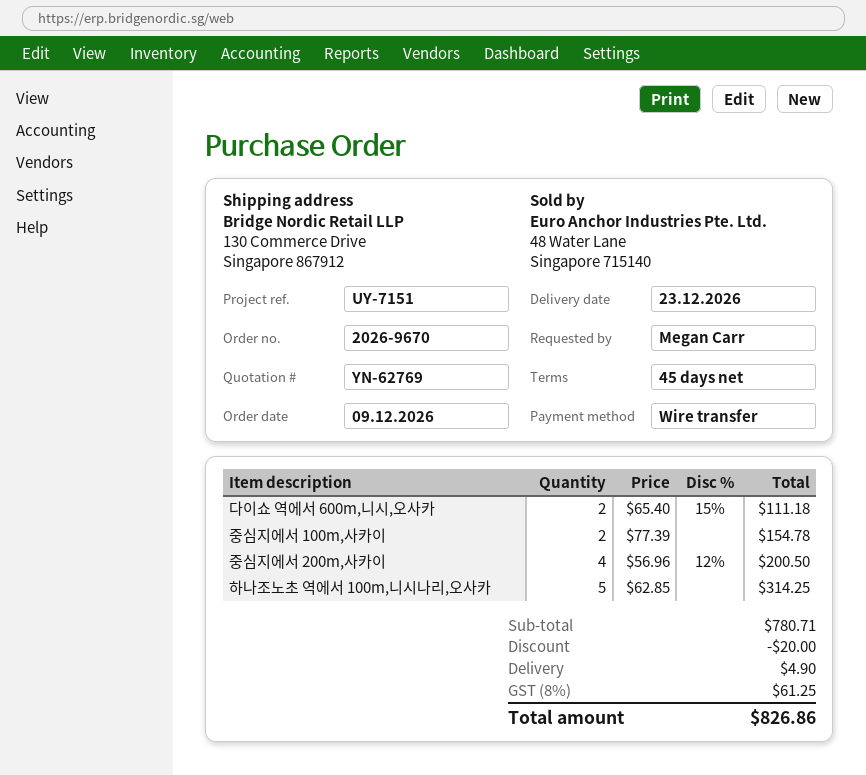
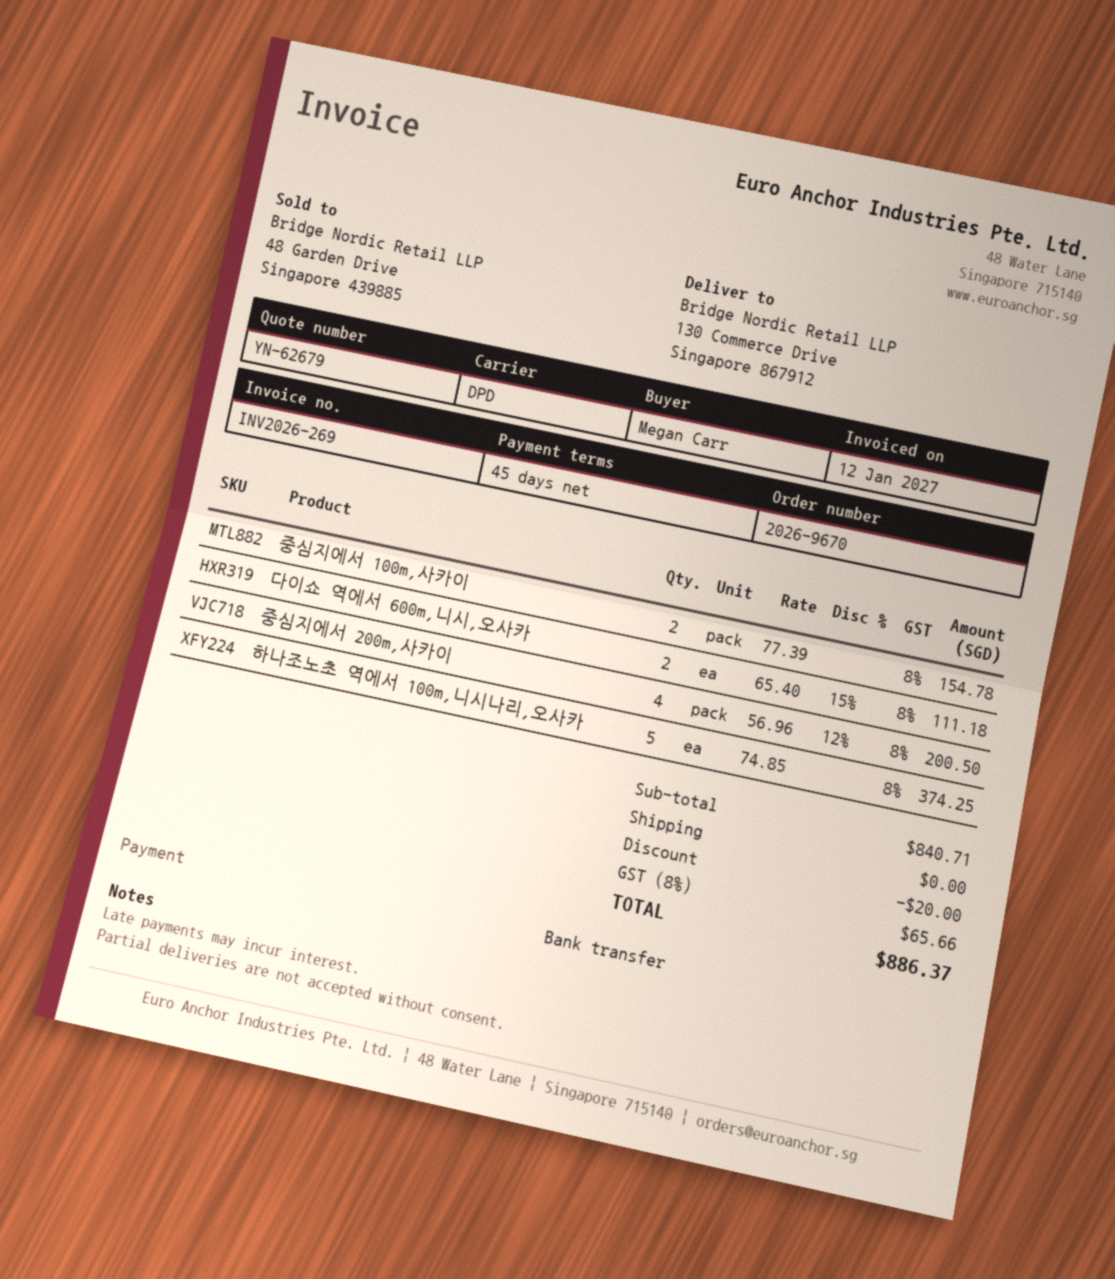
quote number: YN-62769 -> YN-62679
하나조노초 역에서 100m,니시나리,오사카: 5 x 62.85 = 314.25 -> 5 x 74.85 = 374.25
subtotal: 780.71 -> 840.71
shipping: 4.90 -> 0.00
tax: 8% = 61.25 -> 8% = 65.66
total: 826.86 -> 886.37

